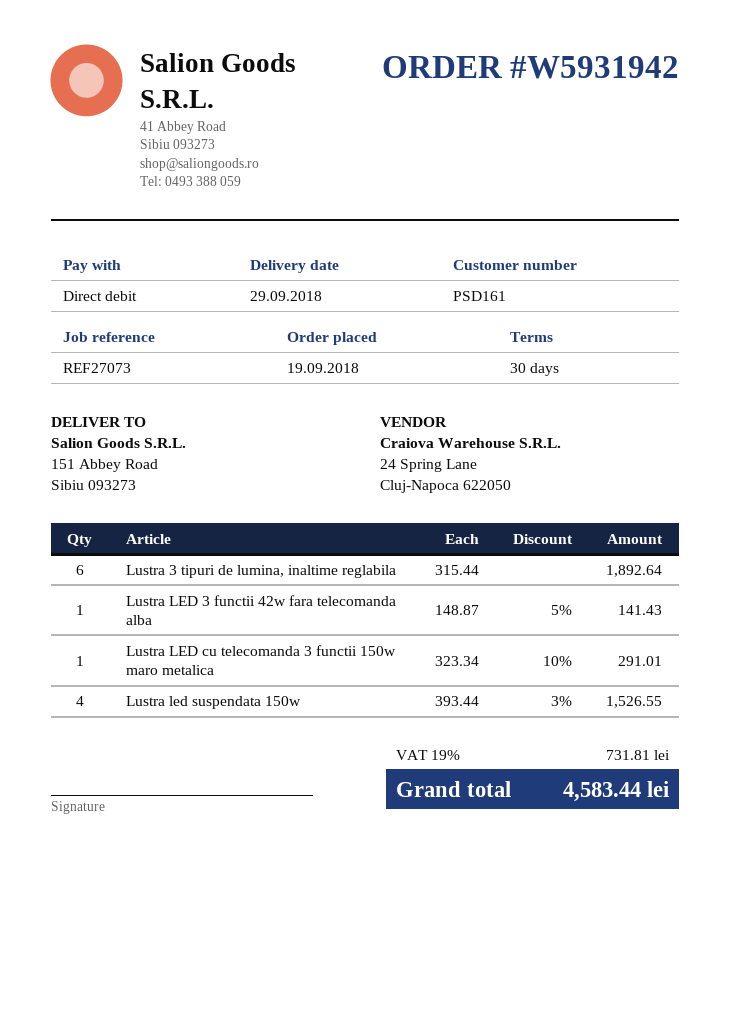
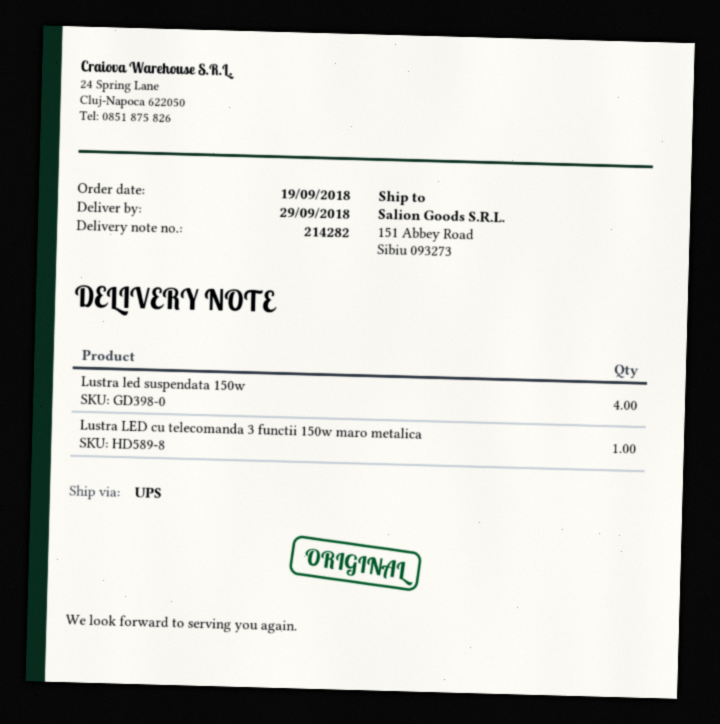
Lustra 3 tipuri de lumina, inaltime reglabila: 6 -> none
Lustra LED 3 functii 42w fara telecomanda alba: 1 -> none

